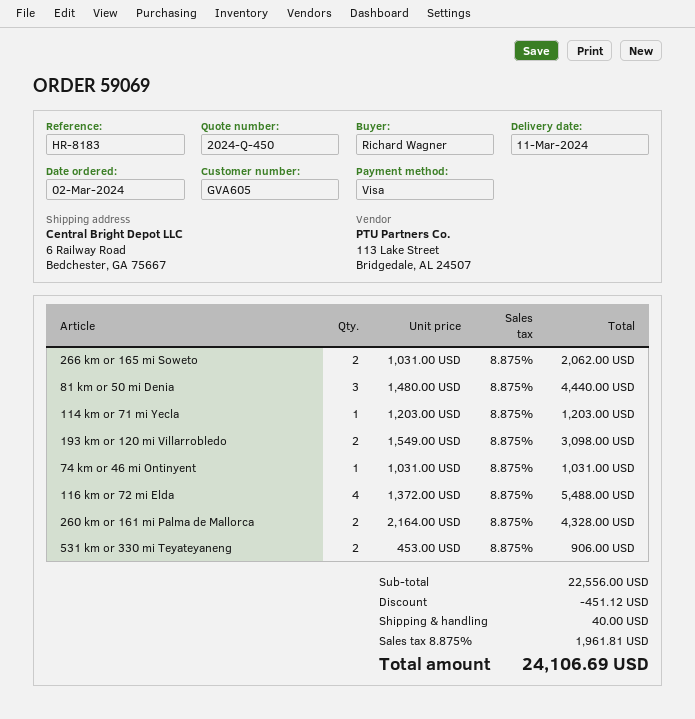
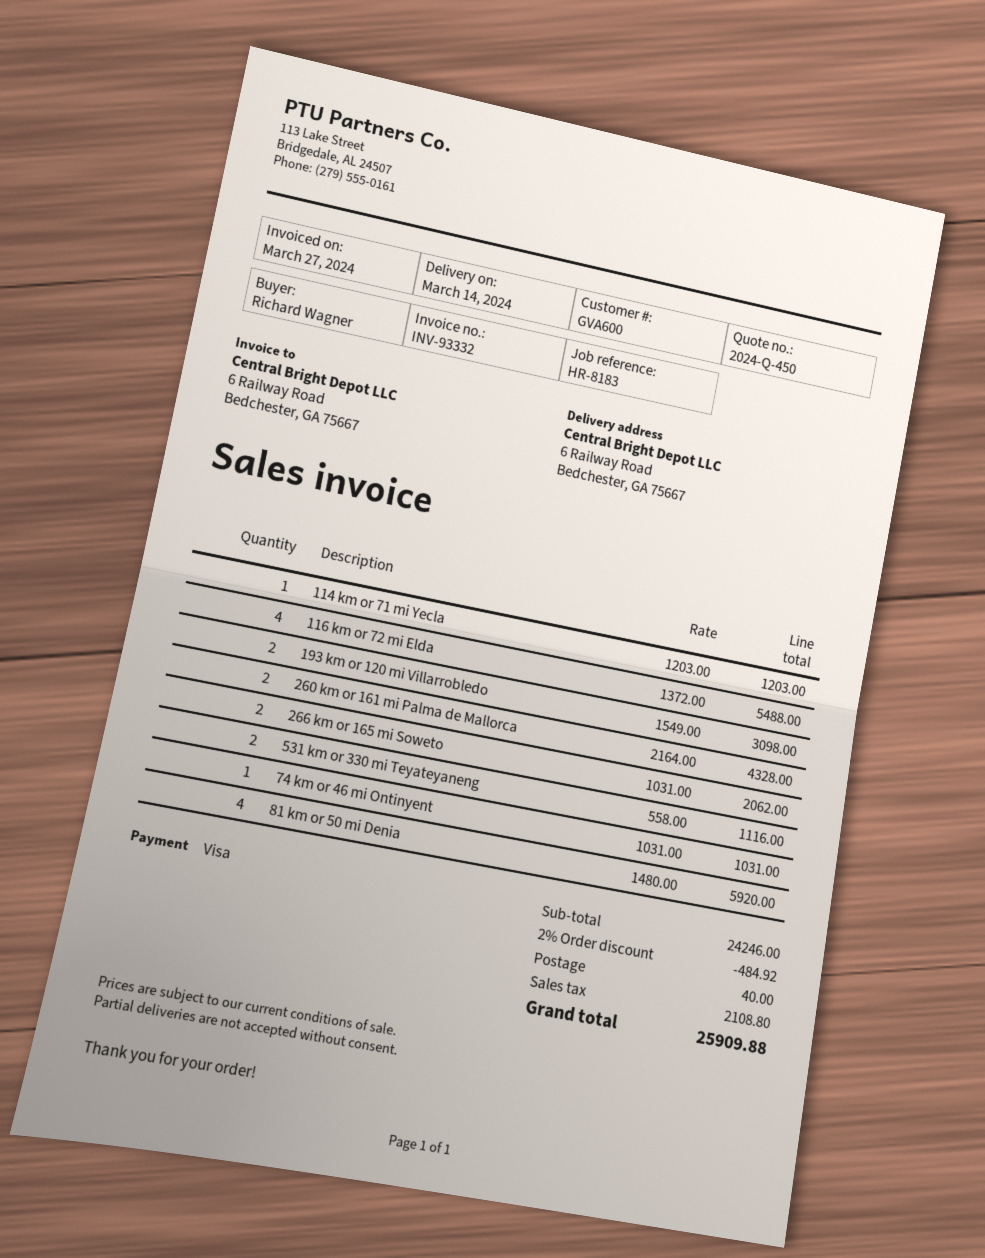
delivery date: 2024-03-11 -> 2024-03-14
customer number: GVA605 -> GVA600
81 km or 50 mi Denia: 3 x 1480.00 = 4440.00 -> 4 x 1480.00 = 5920.00
531 km or 330 mi Teyateyaneng: 2 x 453.00 = 906.00 -> 2 x 558.00 = 1116.00
subtotal: 22556.00 -> 24246.00
discount: 451.12 -> 484.92
tax: 1961.81 -> 2108.80
total: 24106.69 -> 25909.88

